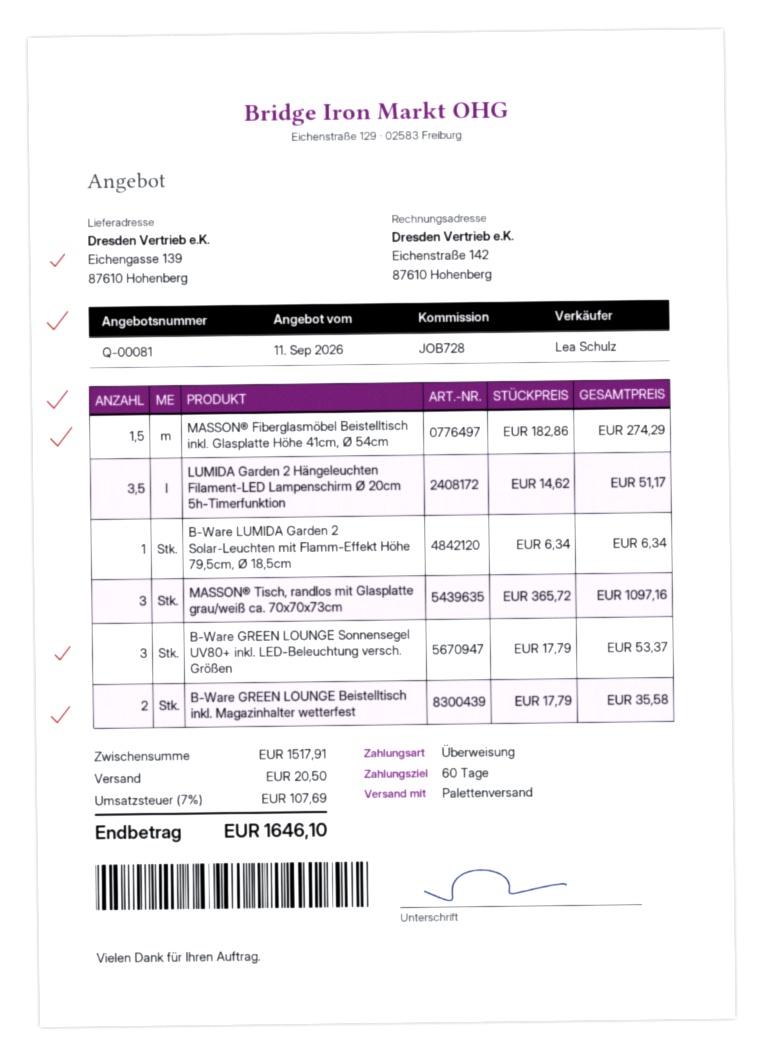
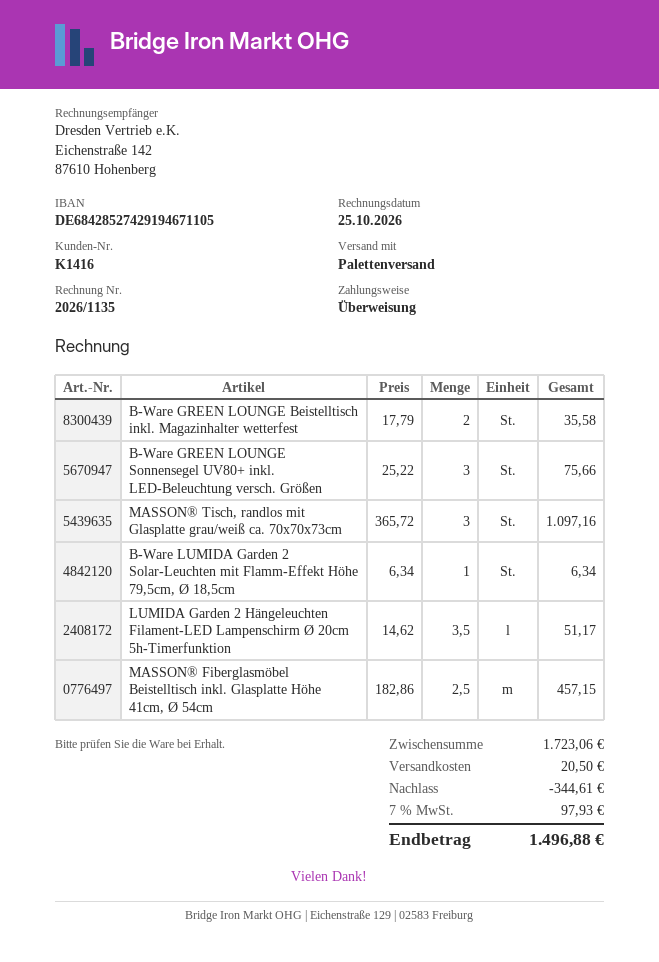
MASSON® Fiberglasmöbel Beistelltisch inkl. Glasplatte Höhe 41cm, Ø 54cm: 1.5 x 182.86 = 274.29 -> 2.5 x 182.86 = 457.15
B-Ware GREEN LOUNGE Sonnensegel UV80+ inkl. LED-Beleuchtung versch. Größen: 3 x 17.79 = 53.37 -> 3 x 25.22 = 75.66
subtotal: 1517.91 -> 1723.06
discount: none -> 344.61
tax: 7% = 107.69 -> 7% = 97.93
total: 1646.10 -> 1496.88

